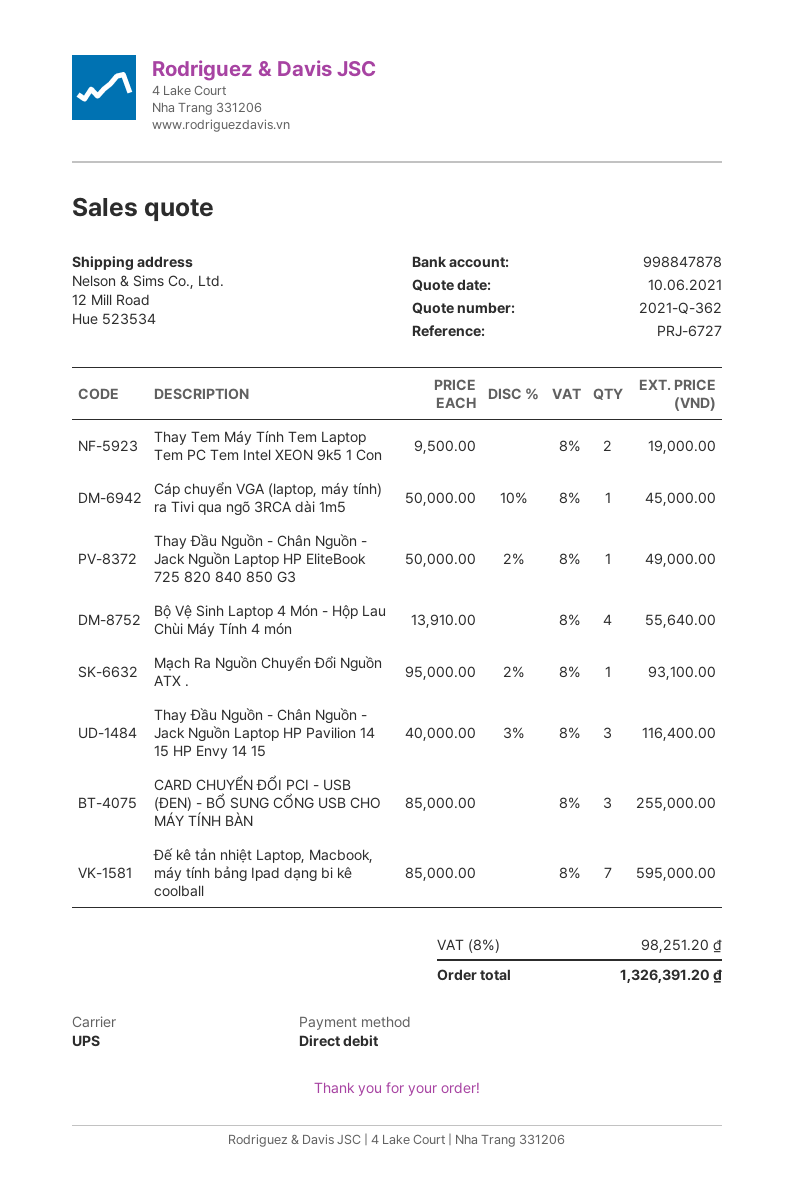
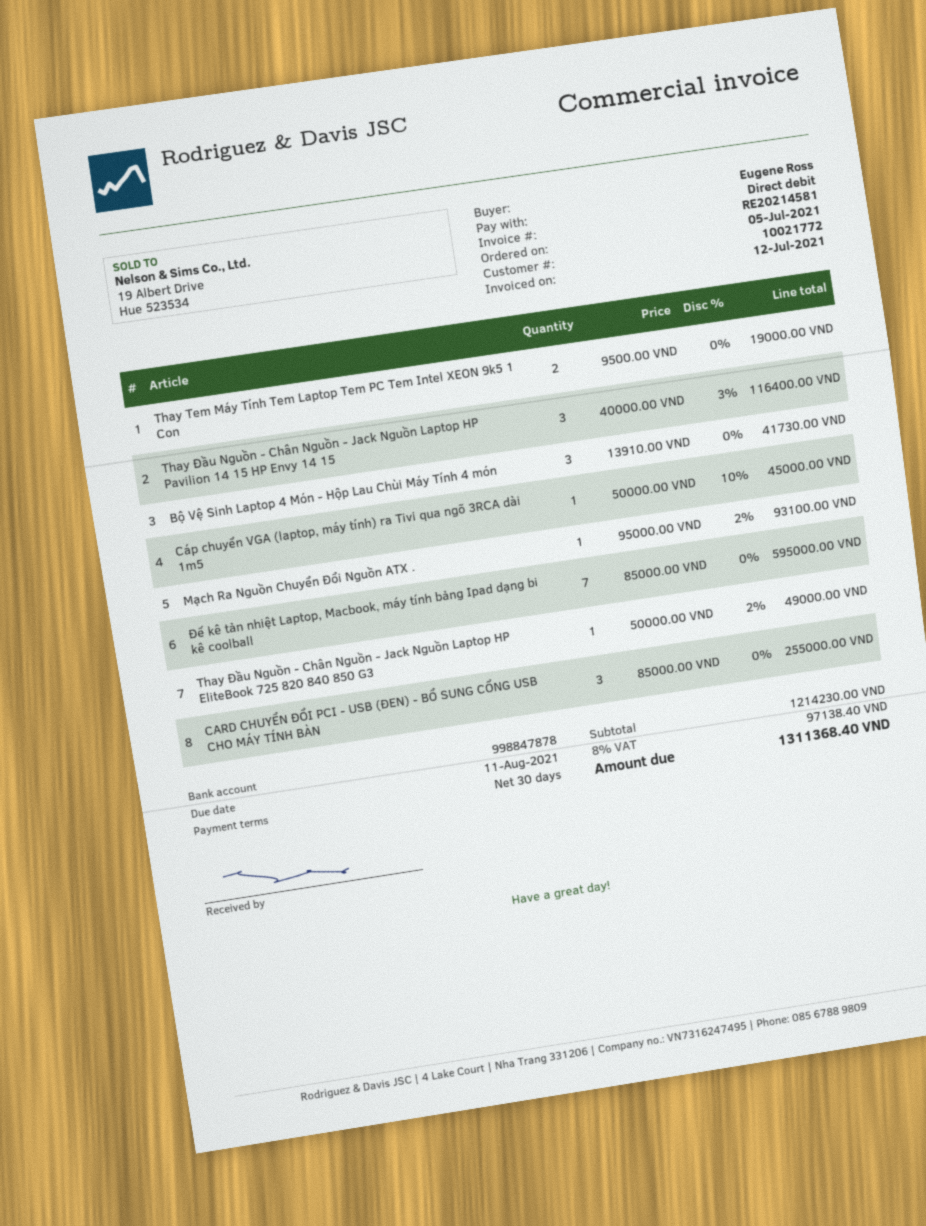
Bộ Vệ Sinh Laptop 4 Món - Hộp Lau Chùi Máy Tính 4 món: 4 x 13910.00 = 55640.00 -> 3 x 13910.00 = 41730.00
tax: 8% = 98251.20 -> 8% = 97138.40
total: 1326391.20 -> 1311368.40

